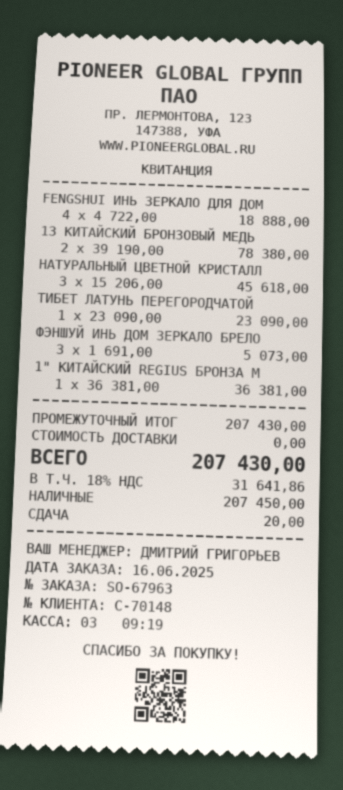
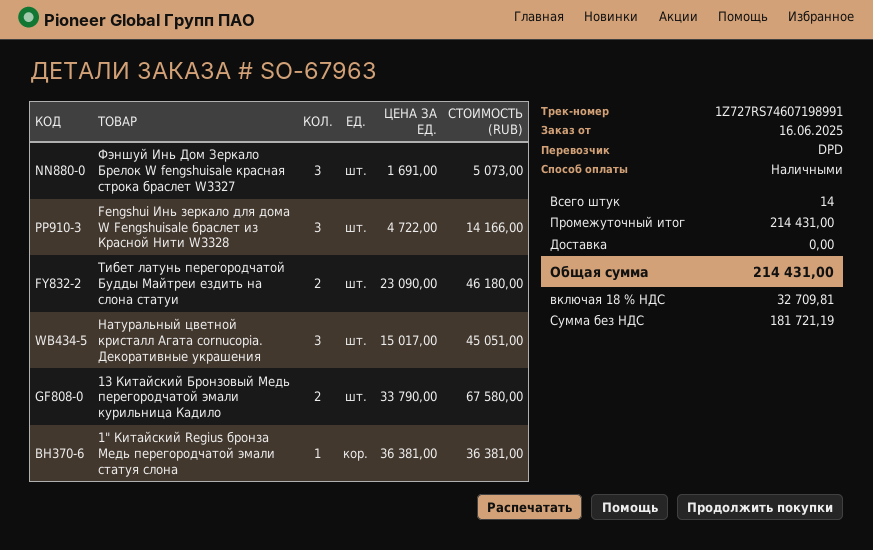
FENGSHUI ИНЬ ЗЕРКАЛО ДЛЯ ДОМ: 4 x 4722.00 = 18888.00 -> 3 x 4722.00 = 14166.00
13 КИТАЙСКИЙ БРОНЗОВЫЙ МЕДЬ: 2 x 39190.00 = 78380.00 -> 2 x 33790.00 = 67580.00
НАТУРАЛЬНЫЙ ЦВЕТНОЙ КРИСТАЛЛ: 3 x 15206.00 = 45618.00 -> 3 x 15017.00 = 45051.00
ТИБЕТ ЛАТУНЬ ПЕРЕГОРОДЧАТОЙ: 1 x 23090.00 = 23090.00 -> 2 x 23090.00 = 46180.00
subtotal: 207430.00 -> 214431.00
tax: 18% = 31641.86 -> 18% = 32709.81
total: 207430.00 -> 214431.00

